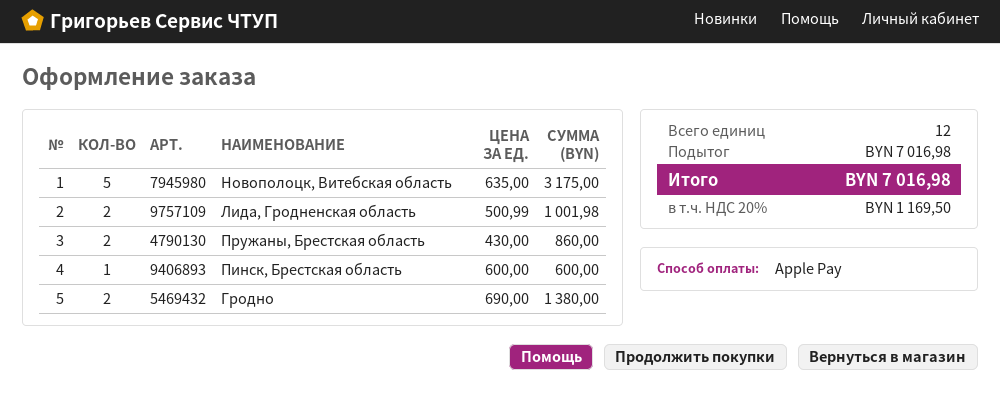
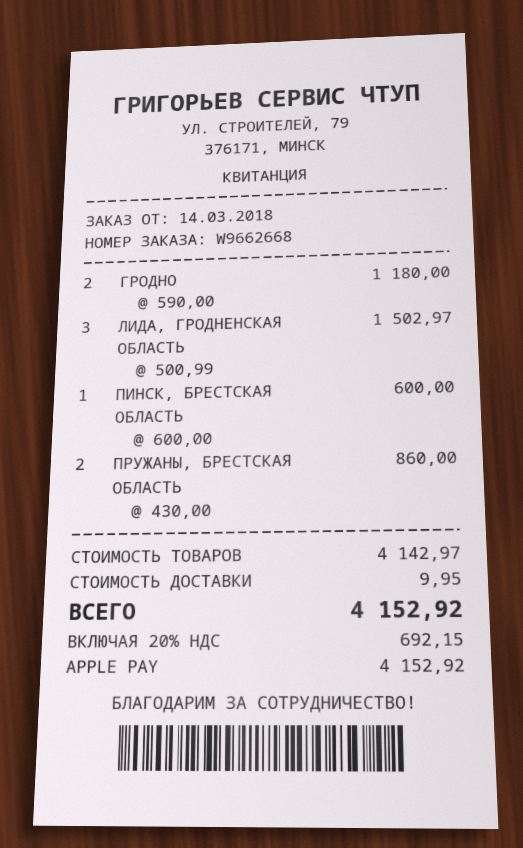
Новополоцк, Витебская область: 5 x 635.00 = 3175.00 -> none
Лида, Гродненская область: 2 x 500.99 = 1001.98 -> 3 x 500.99 = 1502.97
Гродно: 2 x 690.00 = 1380.00 -> 2 x 590.00 = 1180.00
subtotal: 7016.98 -> 4142.97
shipping: none -> 9.95
tax: 20% = 1169.50 -> 20% = 692.15
total: 7016.98 -> 4152.92

